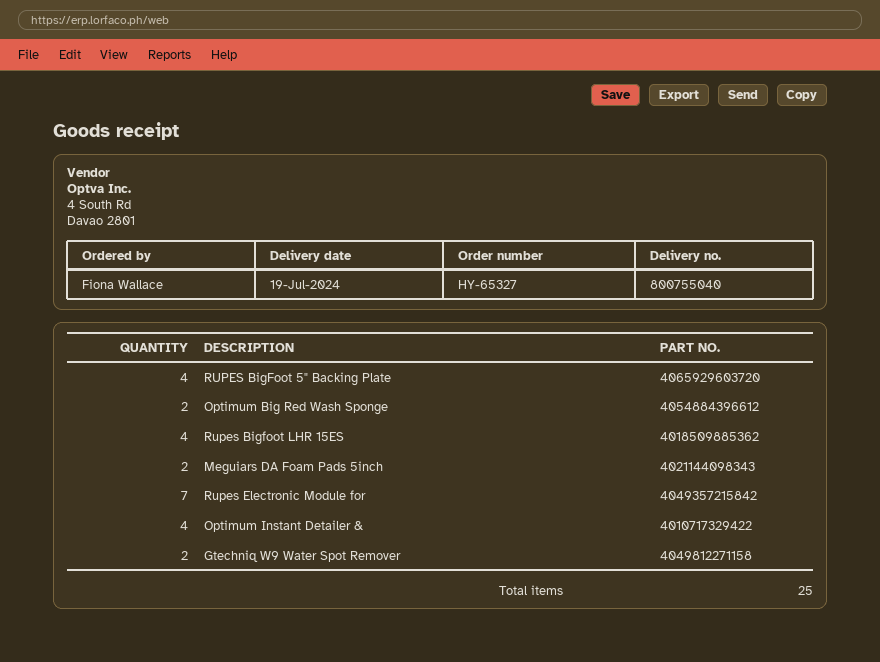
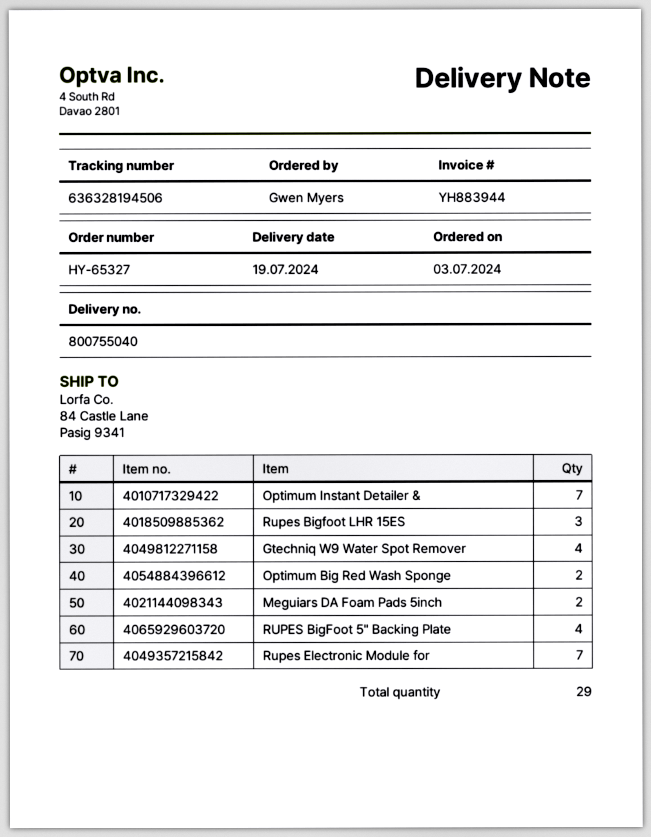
ordered by: Fiona Wallace -> Gwen Myers
Rupes Bigfoot LHR 15ES: 4 -> 3
Optimum Instant Detailer &: 4 -> 7
Gtechniq W9 Water Spot Remover: 2 -> 4
total quantity: 25 -> 29

